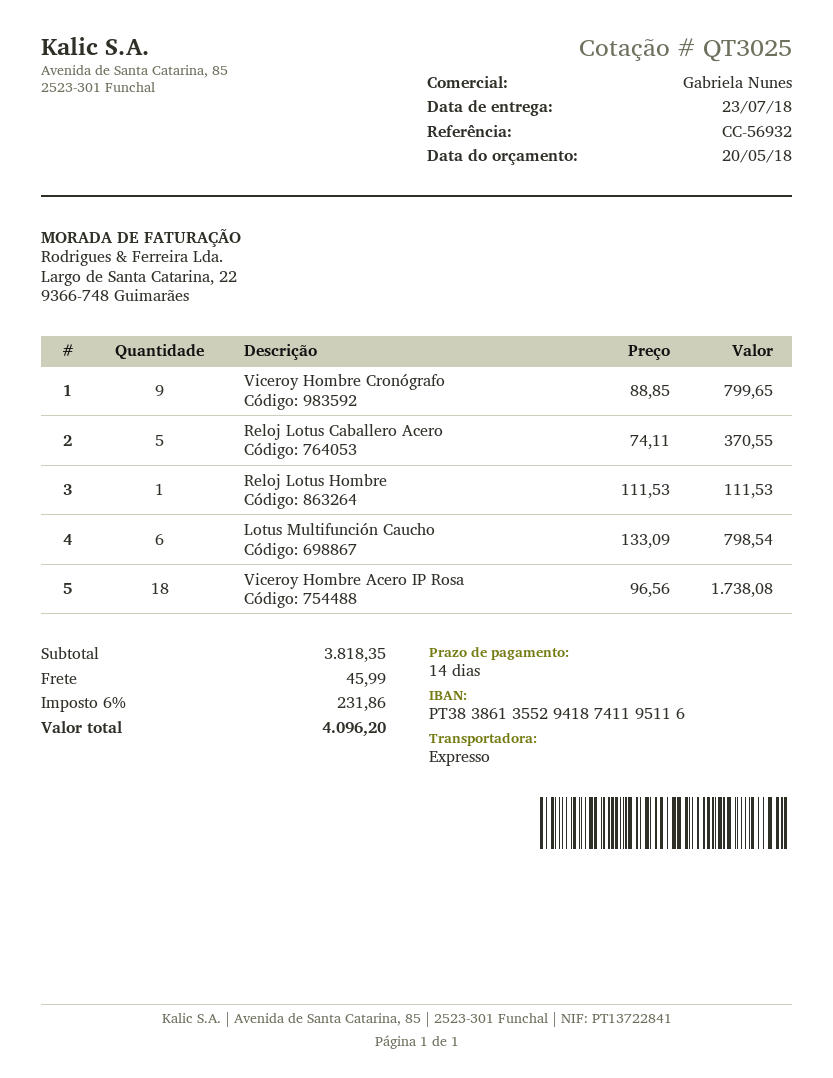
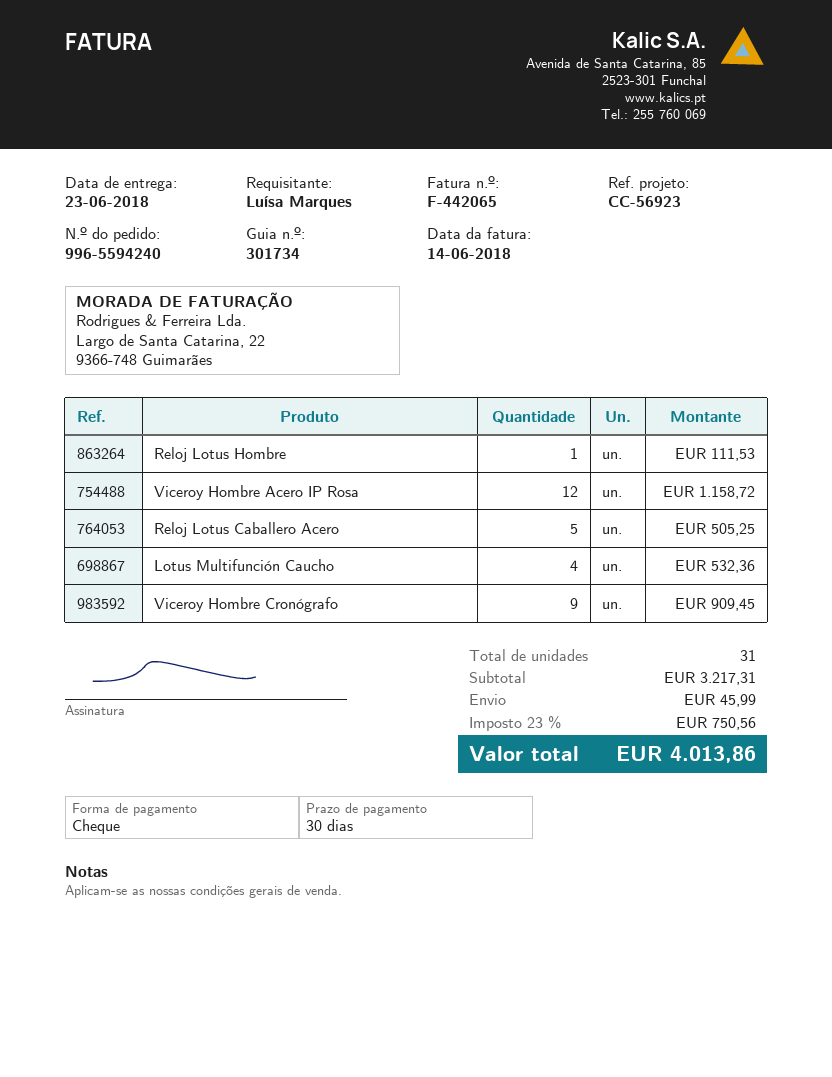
delivery date: 2018-07-23 -> 2018-06-23
payment terms: 14 days -> 30 days
reference: CC-56932 -> CC-56923
Viceroy Hombre Cronógrafo: 9 for 799.65 -> 9 for 909.45
Reloj Lotus Caballero Acero: 5 for 370.55 -> 5 for 505.25
Lotus Multifunción Caucho: 6 for 798.54 -> 4 for 532.36
Viceroy Hombre Acero IP Rosa: 18 for 1738.08 -> 12 for 1158.72
subtotal: 3818.35 -> 3217.31
tax: 6% = 231.86 -> 23% = 750.56
total: 4096.20 -> 4013.86

